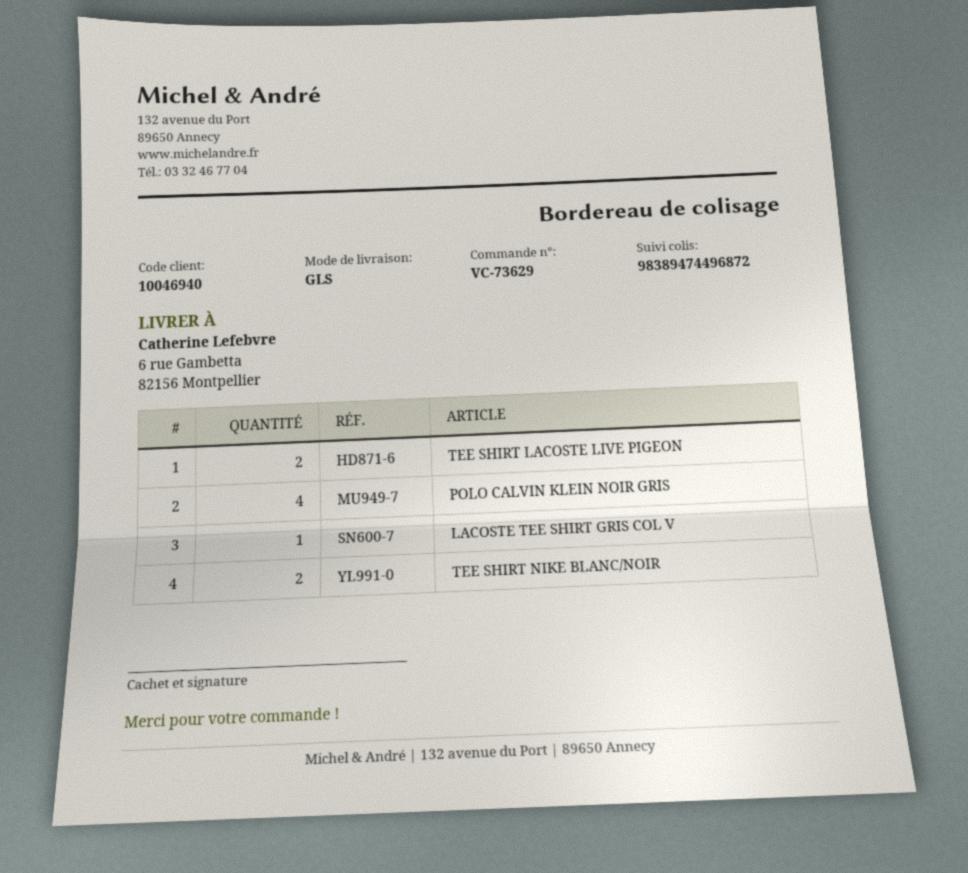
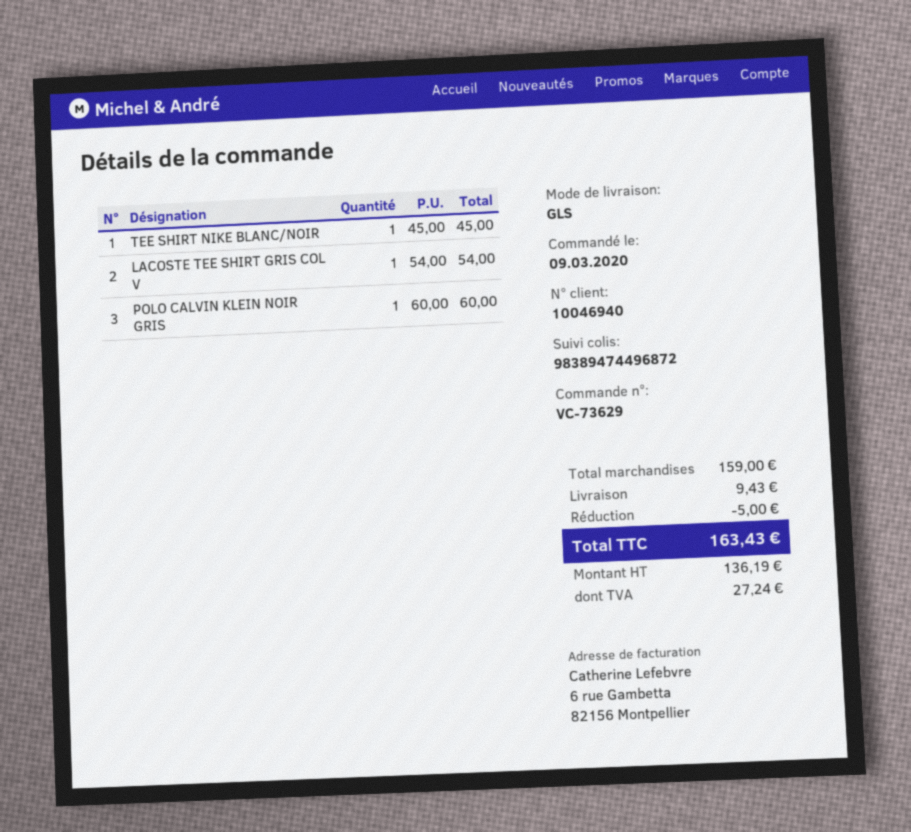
TEE SHIRT LACOSTE LIVE PIGEON: 2 -> none
POLO CALVIN KLEIN NOIR GRIS: 4 -> 1
TEE SHIRT NIKE BLANC/NOIR: 2 -> 1

